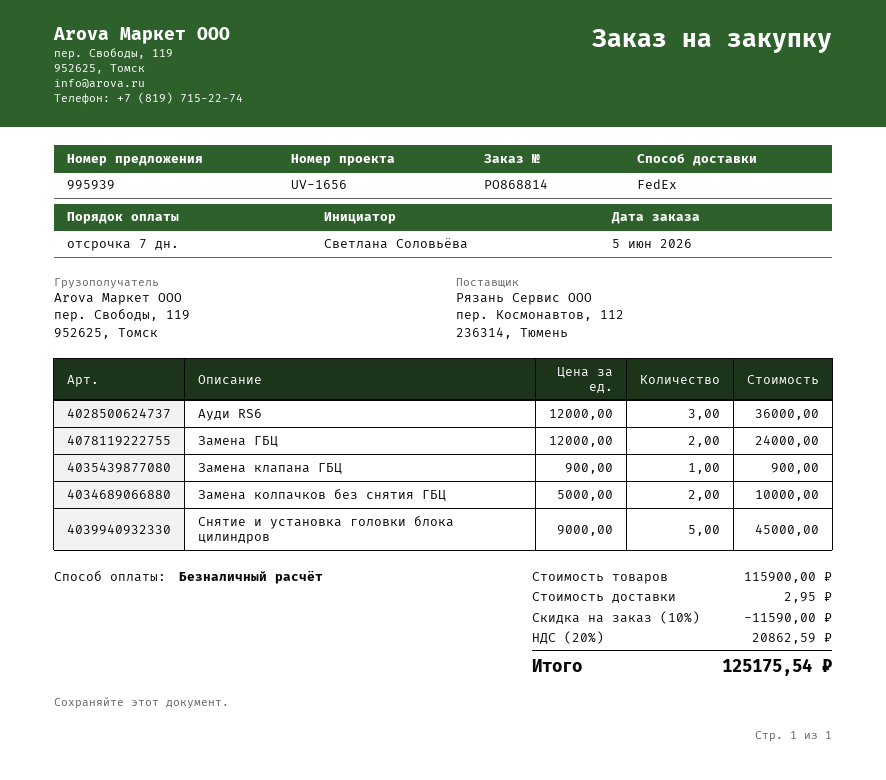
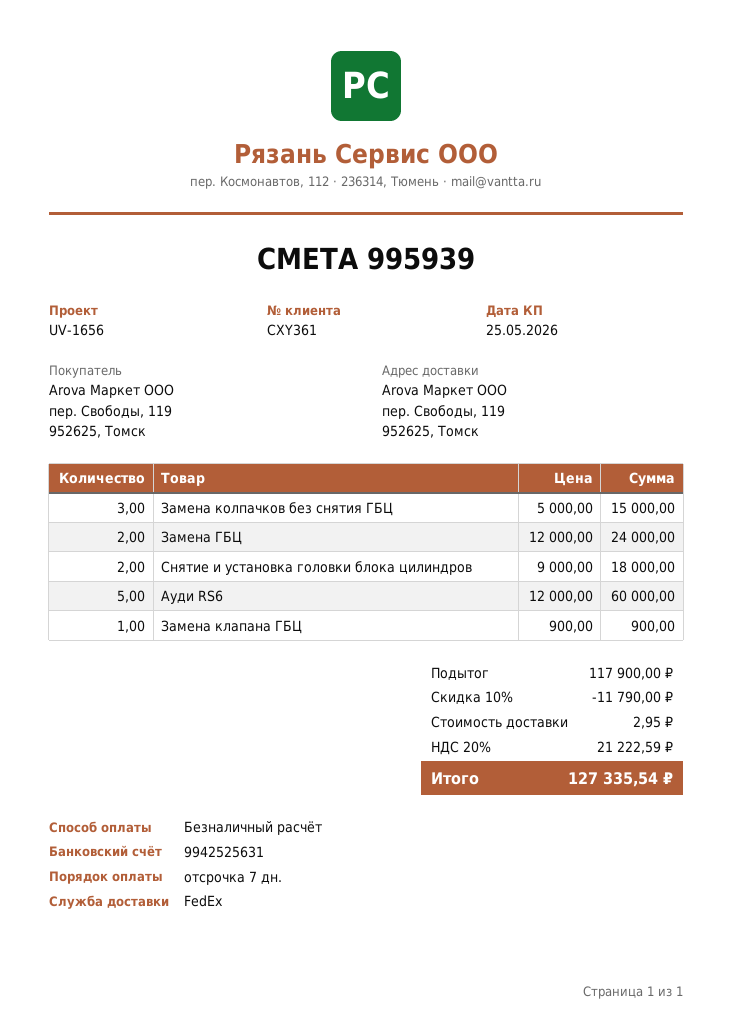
Ауди RS6: 3 x 12000.00 = 36000.00 -> 5 x 12000.00 = 60000.00
Замена колпачков без снятия ГБЦ: 2 x 5000.00 = 10000.00 -> 3 x 5000.00 = 15000.00
Снятие и установка головки блока цилиндров: 5 x 9000.00 = 45000.00 -> 2 x 9000.00 = 18000.00
subtotal: 115900.00 -> 117900.00
discount: 10% = 11590.00 -> 10% = 11790.00
tax: 20% = 20862.59 -> 20% = 21222.59
total: 125175.54 -> 127335.54

